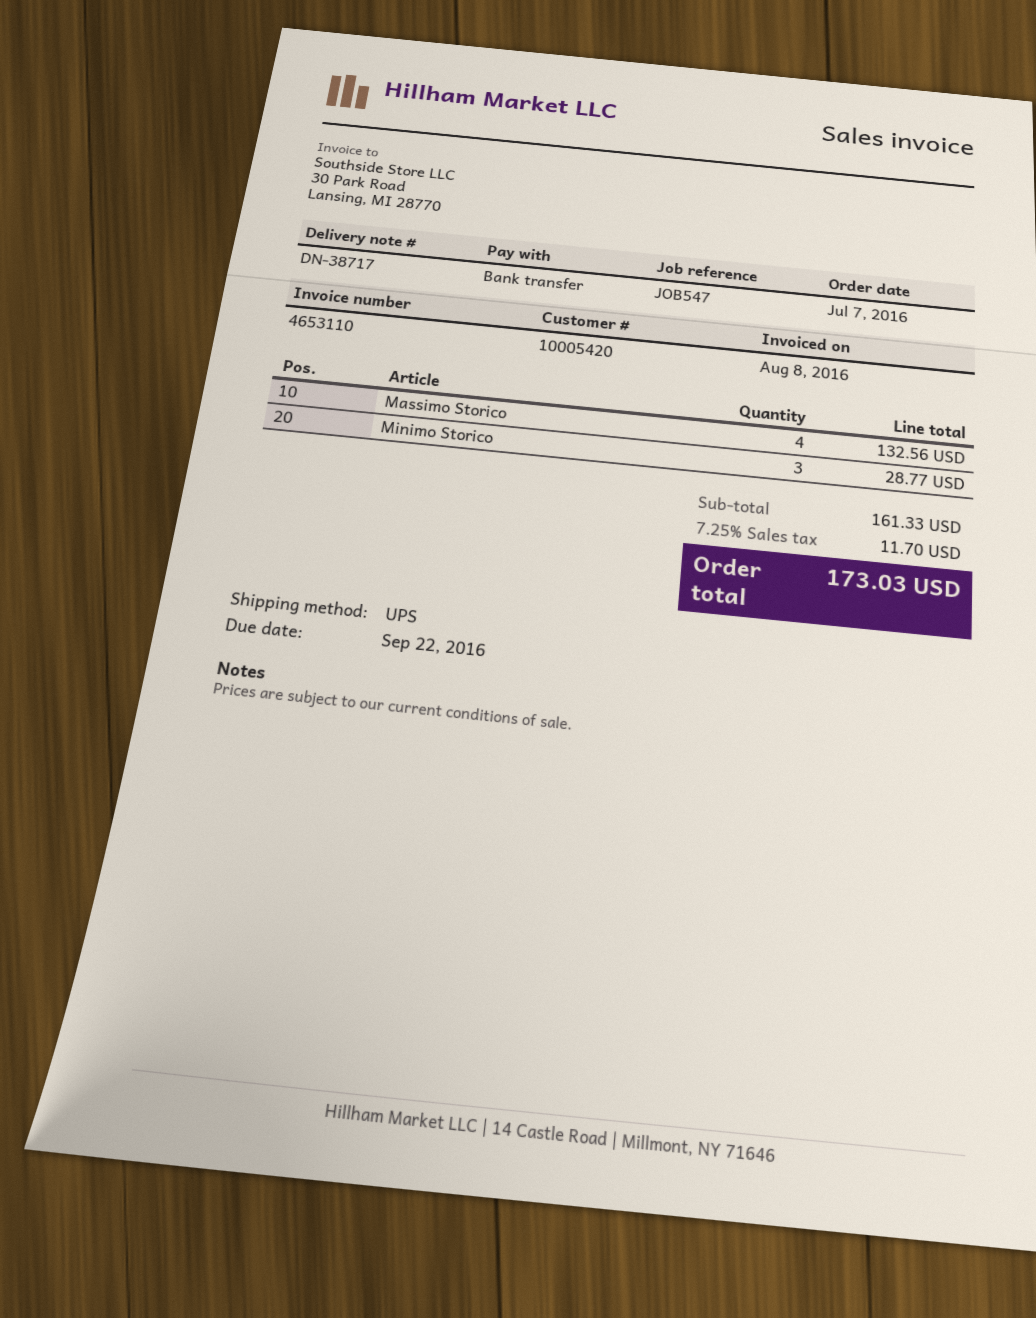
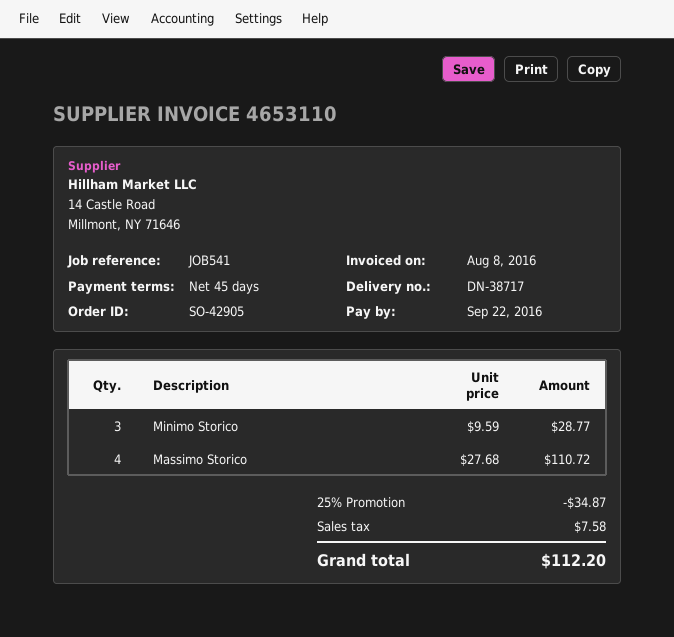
reference: JOB547 -> JOB541
Massimo Storico: 4 for 132.56 -> 4 for 110.72
discount: none -> 25% = 34.87
tax: 11.70 -> 7.58
total: 173.03 -> 112.20

